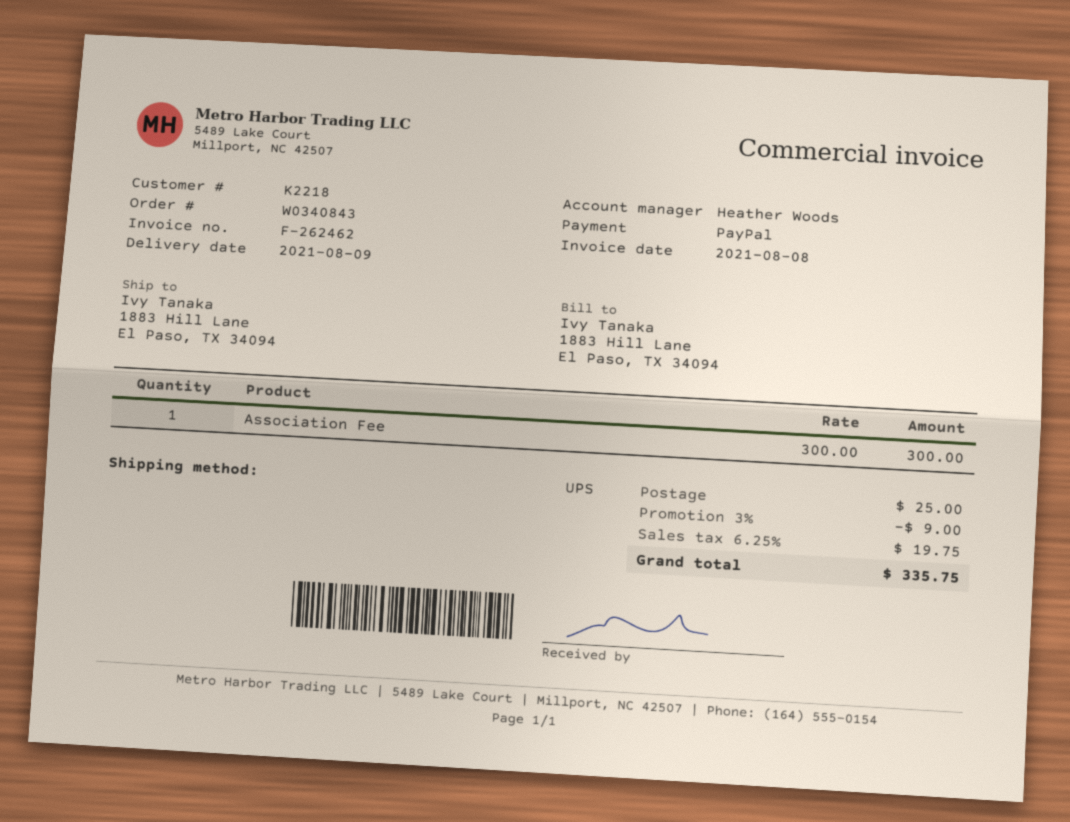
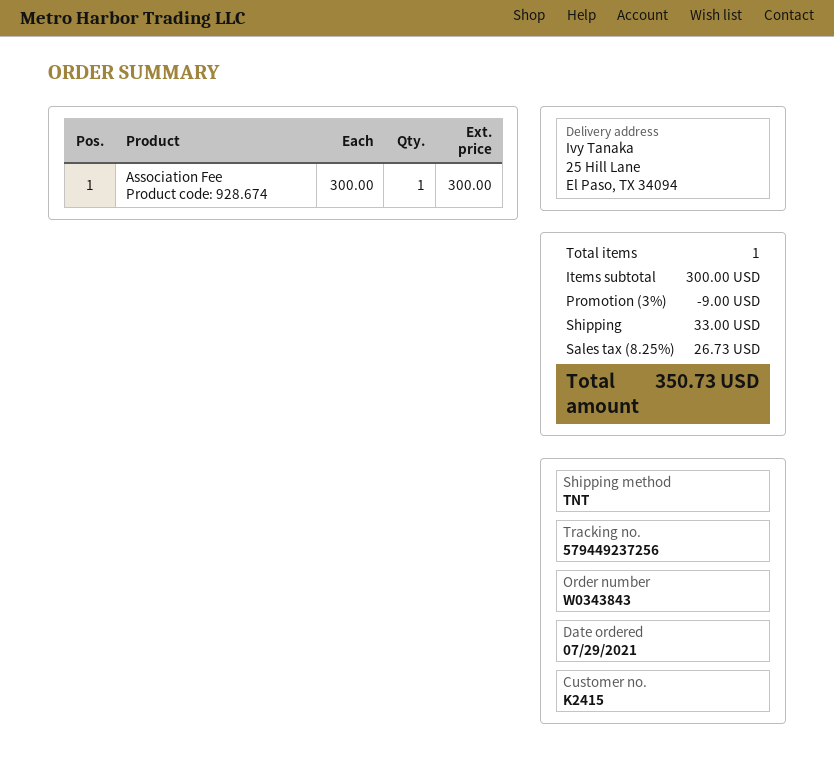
order number: W0340843 -> W0343843
customer number: K2218 -> K2415
shipping method: UPS -> TNT
ship to: 1883 Hill Lane, El Paso, TX 34094 -> 25 Hill Lane, El Paso, TX 34094
shipping: 25.00 -> 33.00
tax: 6.25% = 19.75 -> 8.25% = 26.73
total: 335.75 -> 350.73

